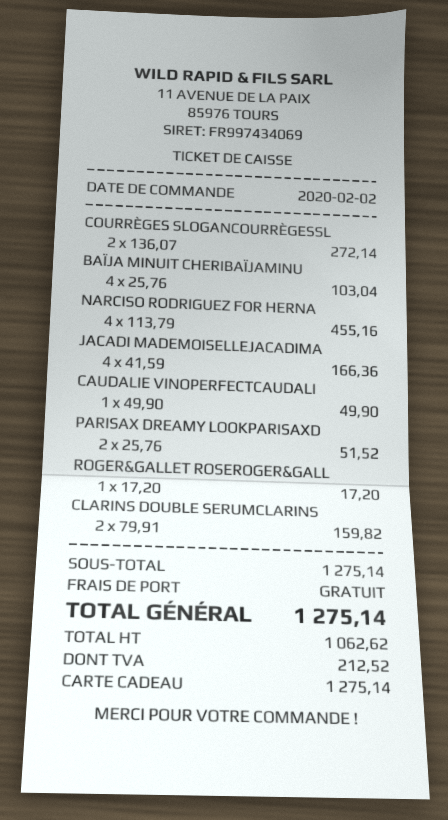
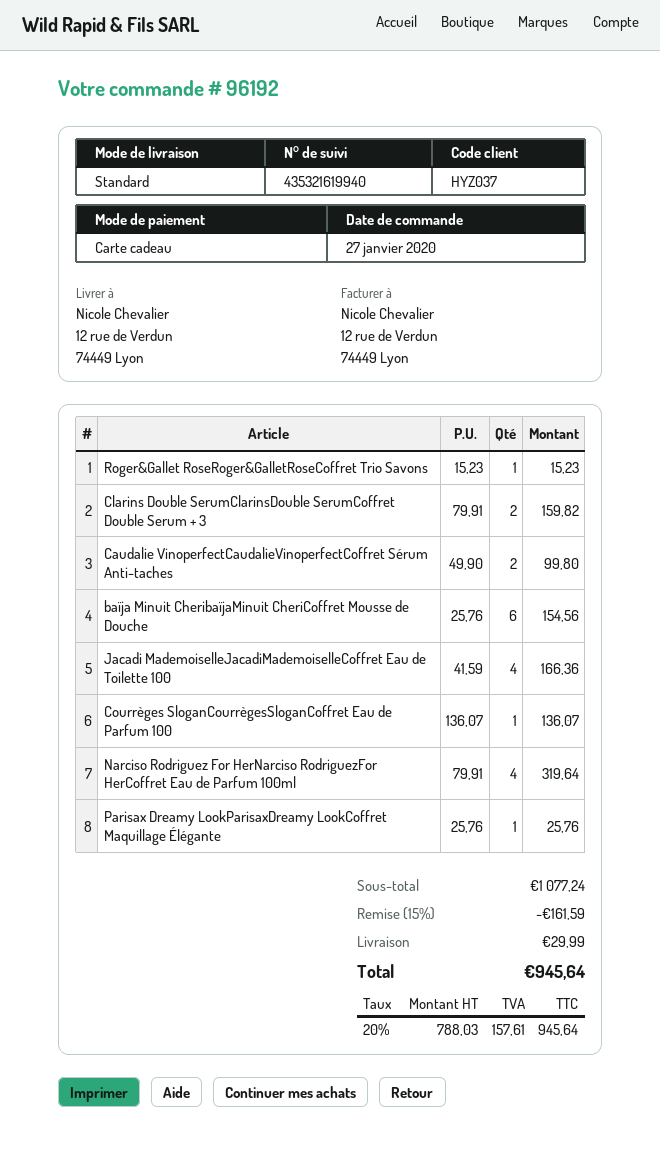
order date: 2020-02-02 -> 2020-01-27
COURRÈGES SLOGANCOURRÈGESSL: 2 x 136.07 = 272.14 -> 1 x 136.07 = 136.07
BAÏJA MINUIT CHERIBAÏJAMINU: 4 x 25.76 = 103.04 -> 6 x 25.76 = 154.56
NARCISO RODRIGUEZ FOR HERNA: 4 x 113.79 = 455.16 -> 4 x 79.91 = 319.64
CAUDALIE VINOPERFECTCAUDALI: 1 x 49.90 = 49.90 -> 2 x 49.90 = 99.80
PARISAX DREAMY LOOKPARISAXD: 2 x 25.76 = 51.52 -> 1 x 25.76 = 25.76
ROGER&GALLET ROSEROGER&GALL: 1 x 17.20 = 17.20 -> 1 x 15.23 = 15.23
subtotal: 1275.14 -> 1077.24
discount: none -> 15% = 161.59
shipping: 0.00 -> 29.99
net: 1062.62 -> 788.03
tax: 212.52 -> 157.61
total: 1275.14 -> 945.64

